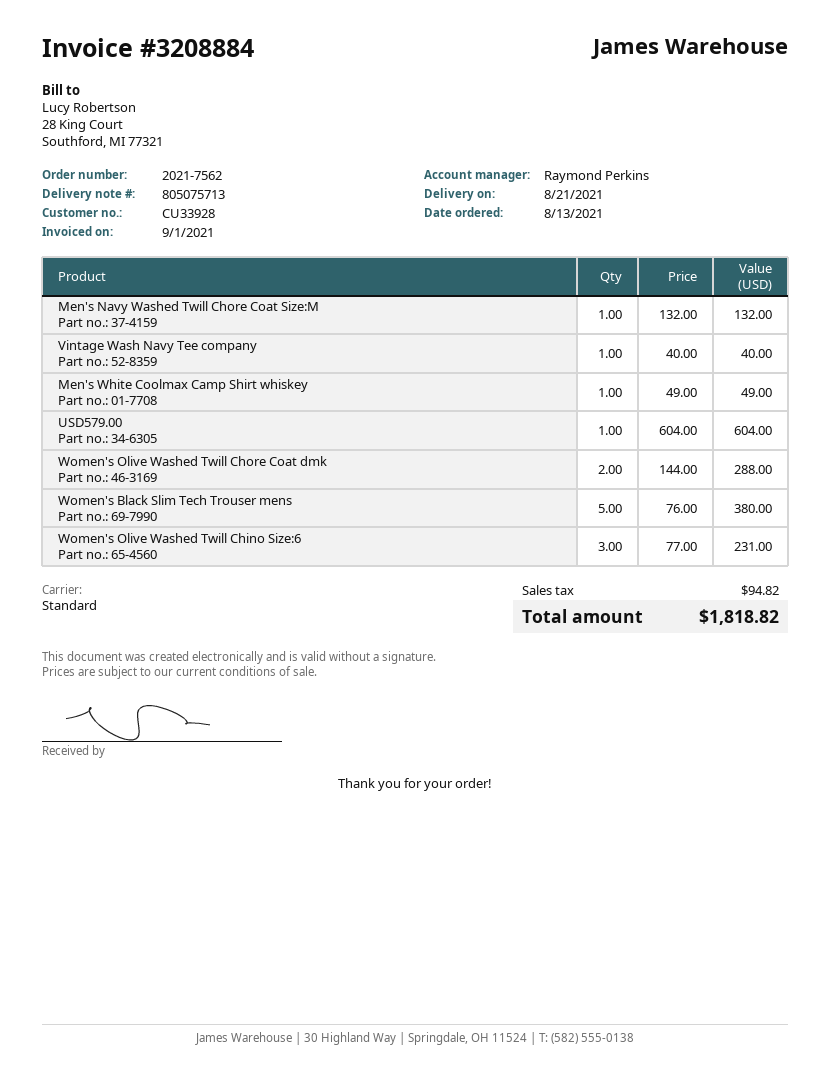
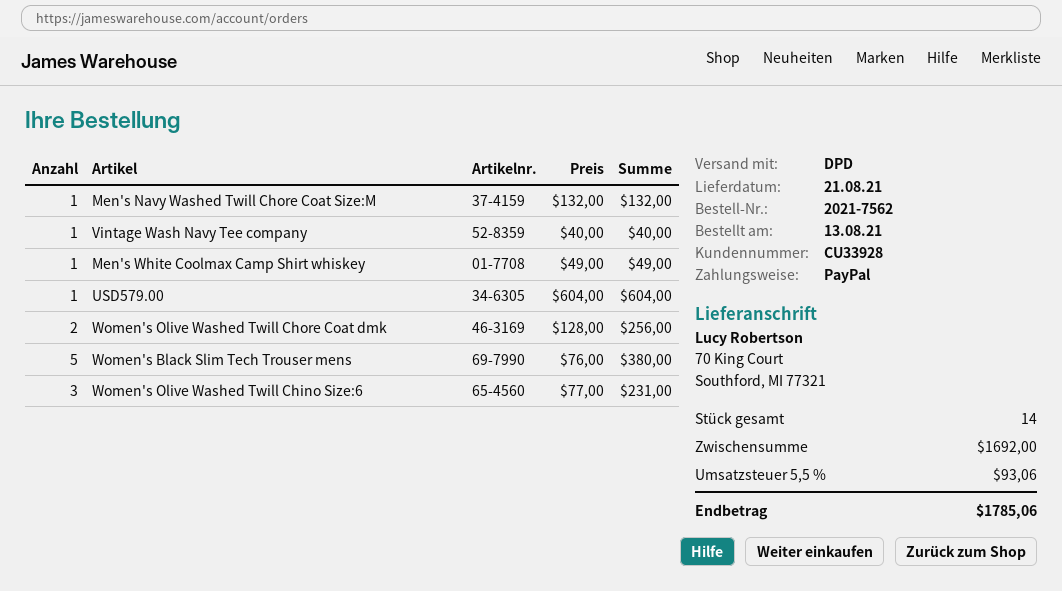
shipping method: standard -> DPD
Women's Olive Washed Twill Chore Coat dmk: 2 x 144.00 = 288.00 -> 2 x 128.00 = 256.00
tax: 94.82 -> 93.06
total: 1818.82 -> 1785.06

